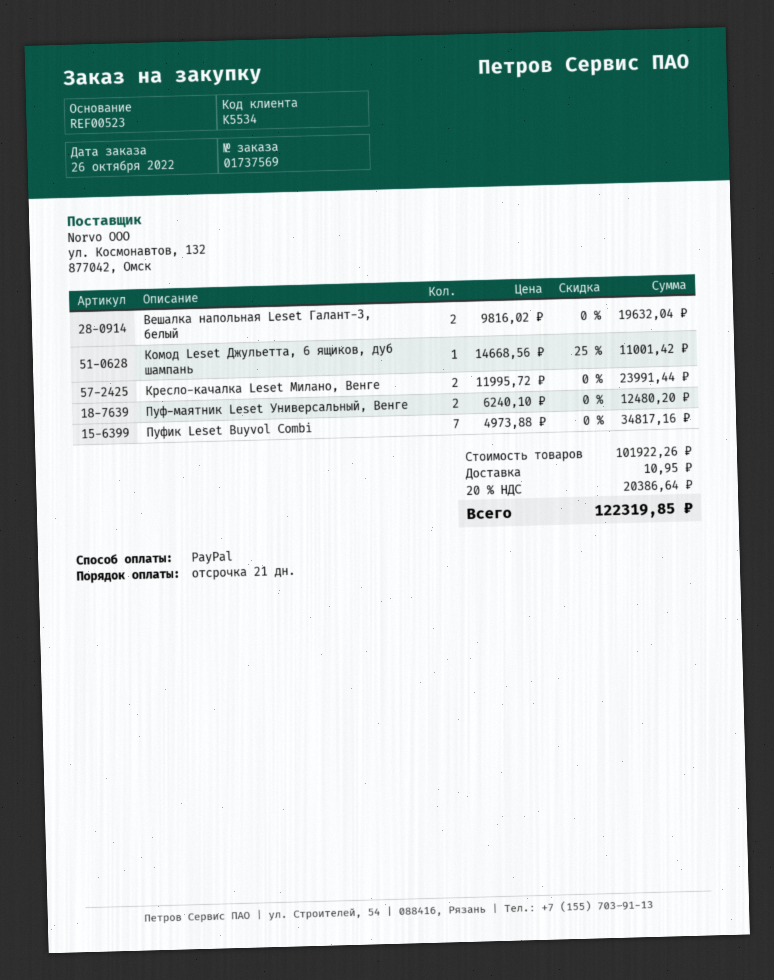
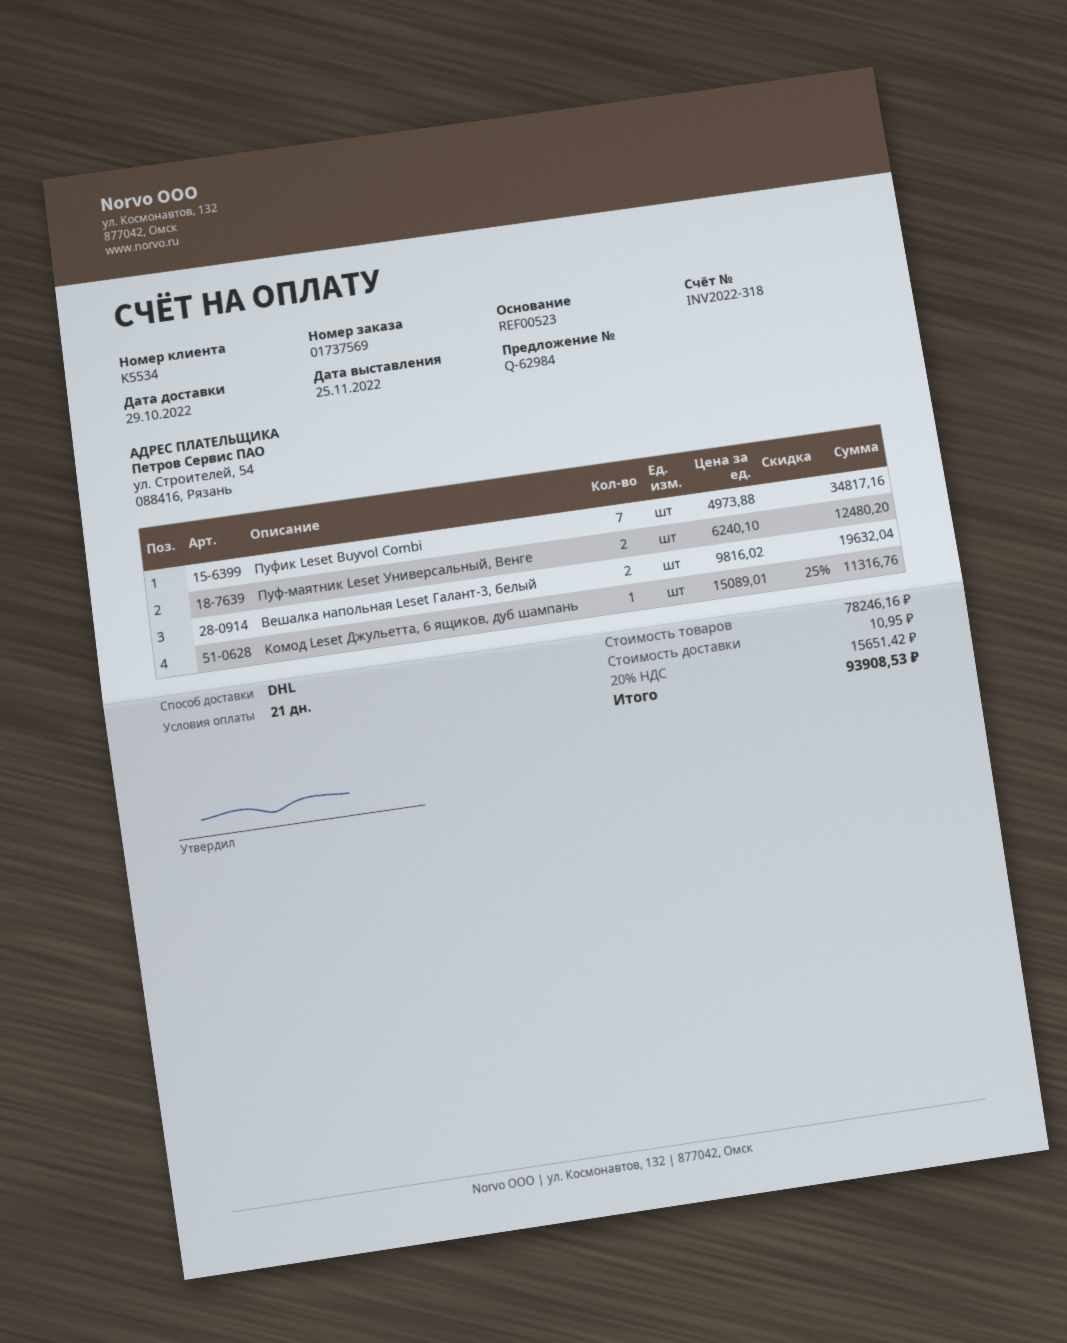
Комод Leset Джульетта, 6 ящиков, дуб шампань: 1 x 14668.56 - 25% = 11001.42 -> 1 x 15089.01 - 25% = 11316.76
Кресло-качалка Leset Милано, Венге: 2 x 11995.72 = 23991.44 -> none
subtotal: 101922.26 -> 78246.16
tax: 20% = 20386.64 -> 20% = 15651.42
total: 122319.85 -> 93908.53

